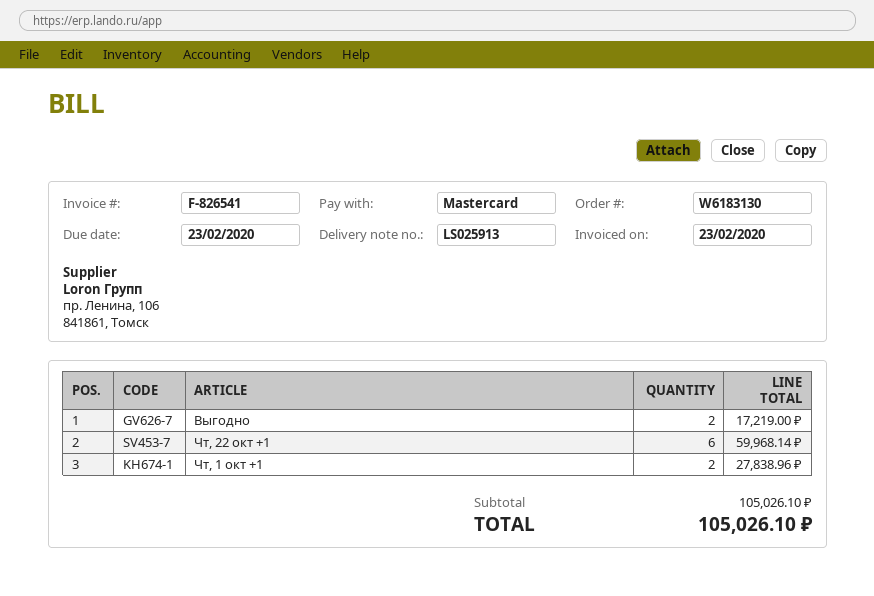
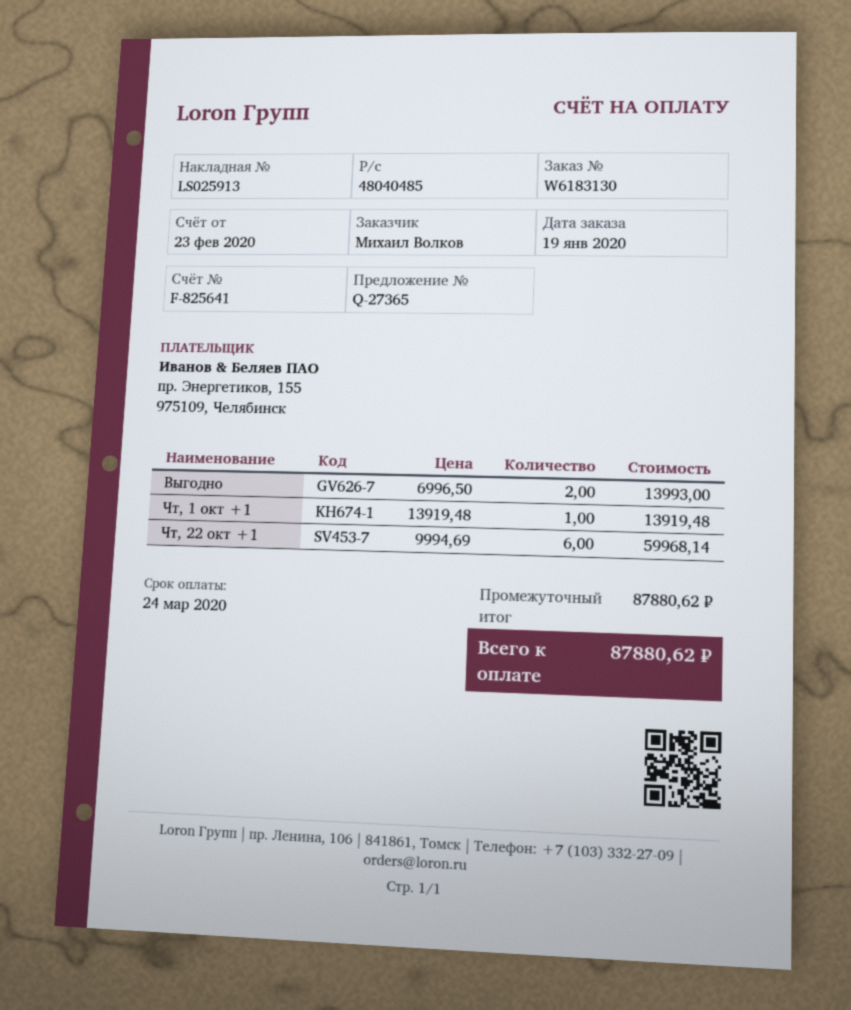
invoice number: F-826541 -> F-825641
due date: 2020-02-23 -> 2020-03-24
Выгодно: 2 for 17219.00 -> 2 for 13993.00
Чт, 1 окт +1: 2 for 27838.96 -> 1 for 13919.48
subtotal: 105026.10 -> 87880.62
total: 105026.10 -> 87880.62

